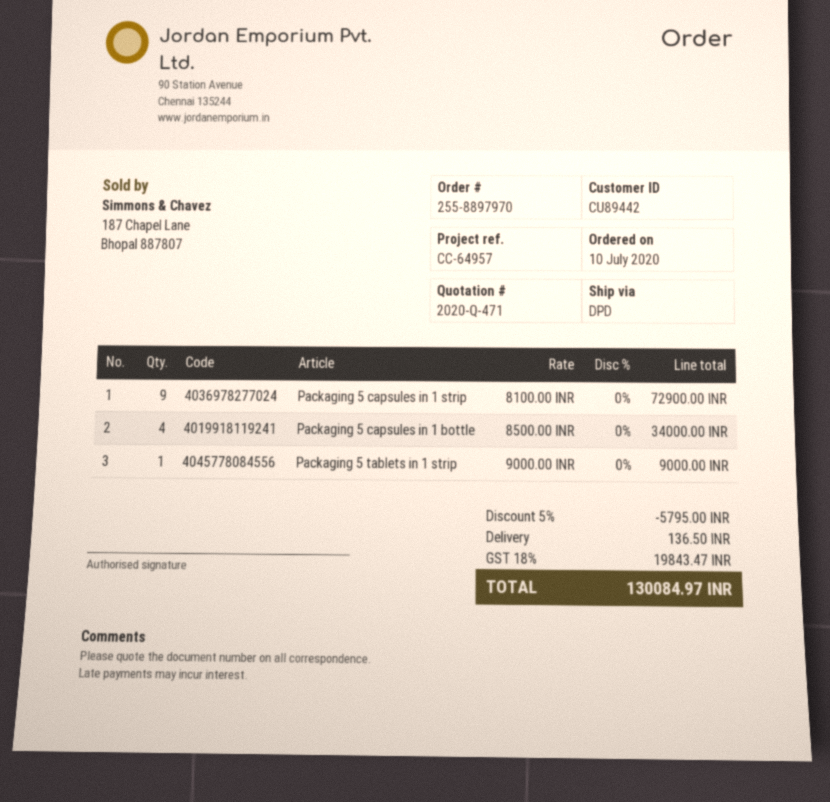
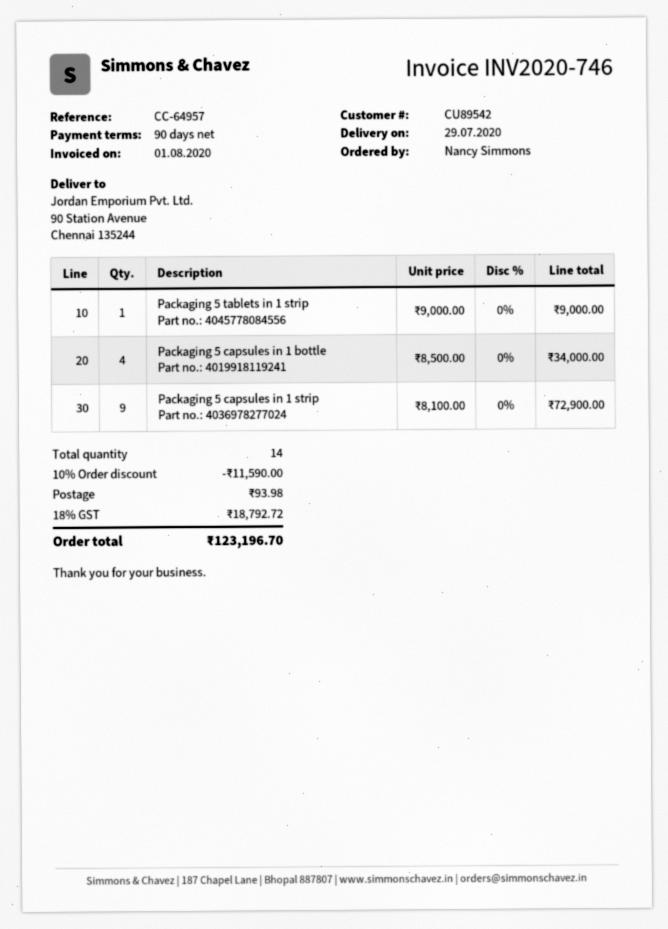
customer number: CU89442 -> CU89542
discount: 5% = 5795.00 -> 10% = 11590.00
shipping: 136.50 -> 93.98
tax: 18% = 19843.47 -> 18% = 18792.72
total: 130084.97 -> 123196.70

